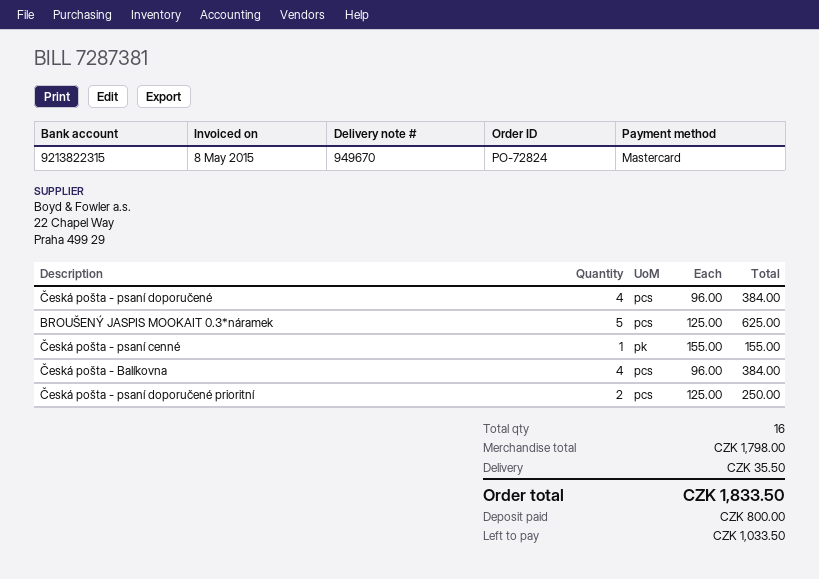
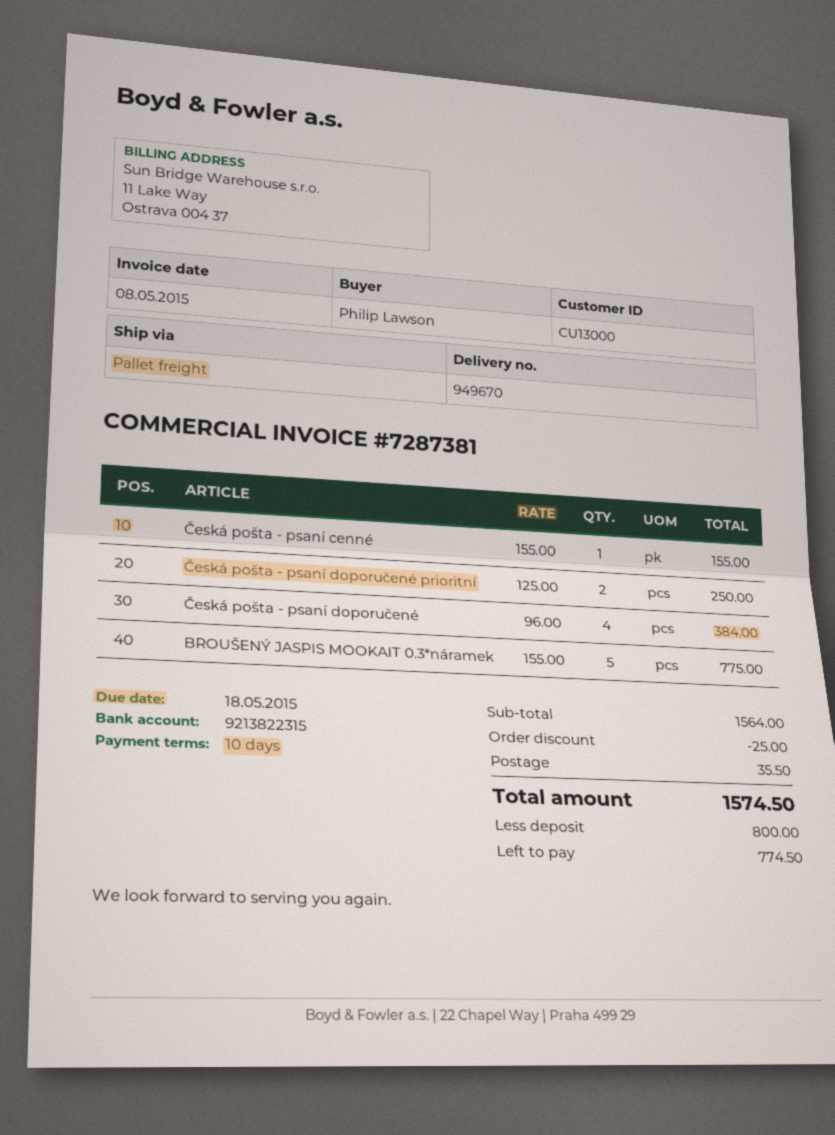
BROUŠENÝ JASPIS MOOKAIT 0.3*náramek: 5 x 125.00 = 625.00 -> 5 x 155.00 = 775.00
Česká pošta - Balíkovna: 4 x 96.00 = 384.00 -> none
subtotal: 1798.00 -> 1564.00
discount: none -> 25.00
total: 1833.50 -> 1574.50
balance: 1033.50 -> 774.50

